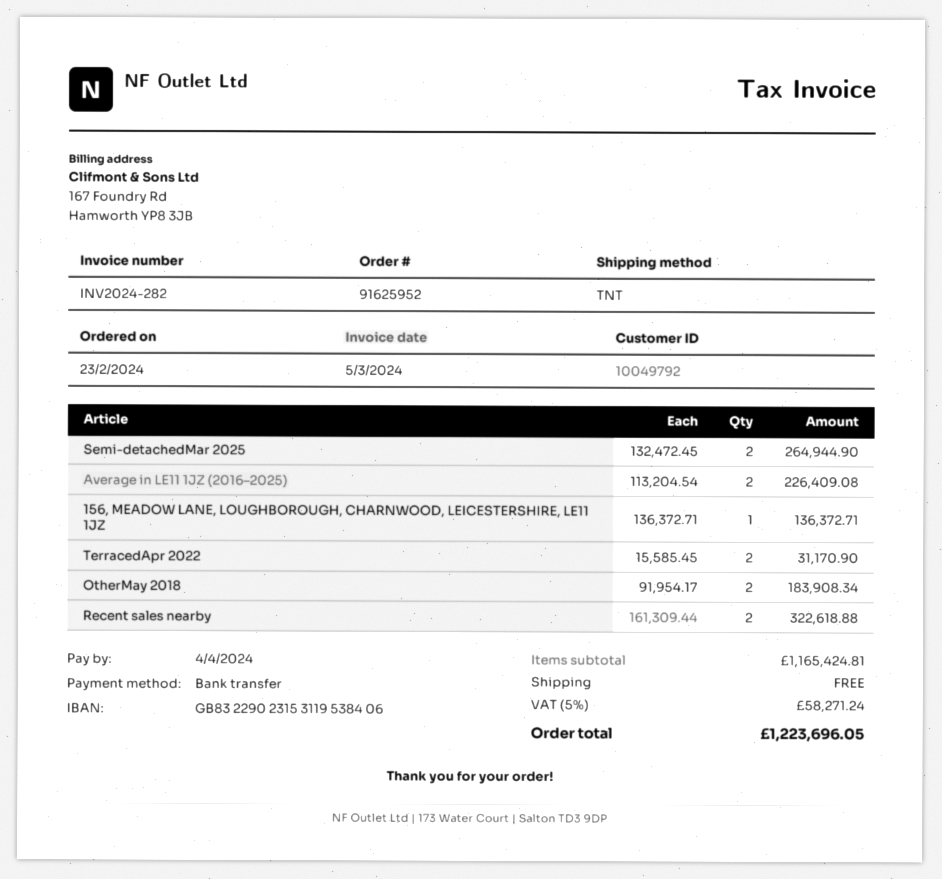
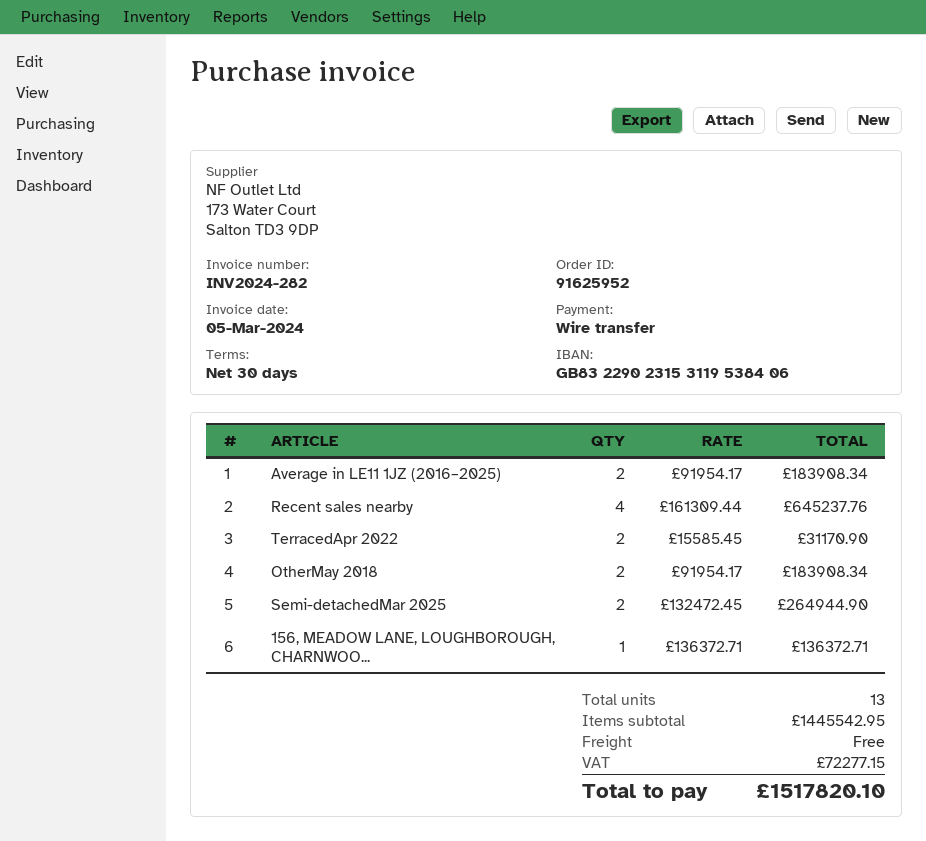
Average in LE11 1JZ (2016–2025): 2 x 113204.54 = 226409.08 -> 2 x 91954.17 = 183908.34
Recent sales nearby: 2 x 161309.44 = 322618.88 -> 4 x 161309.44 = 645237.76
subtotal: 1165424.81 -> 1445542.95
tax: 58271.24 -> 72277.15
total: 1223696.05 -> 1517820.10

